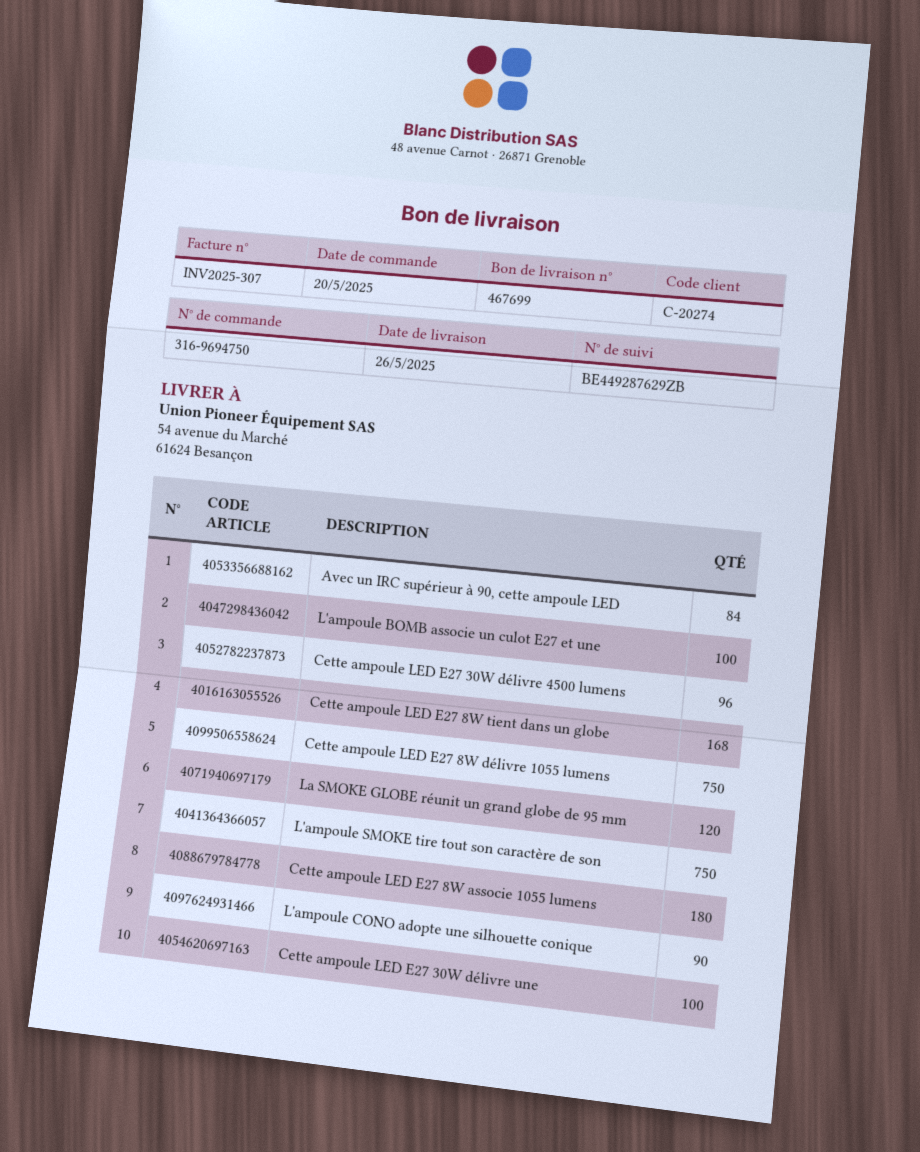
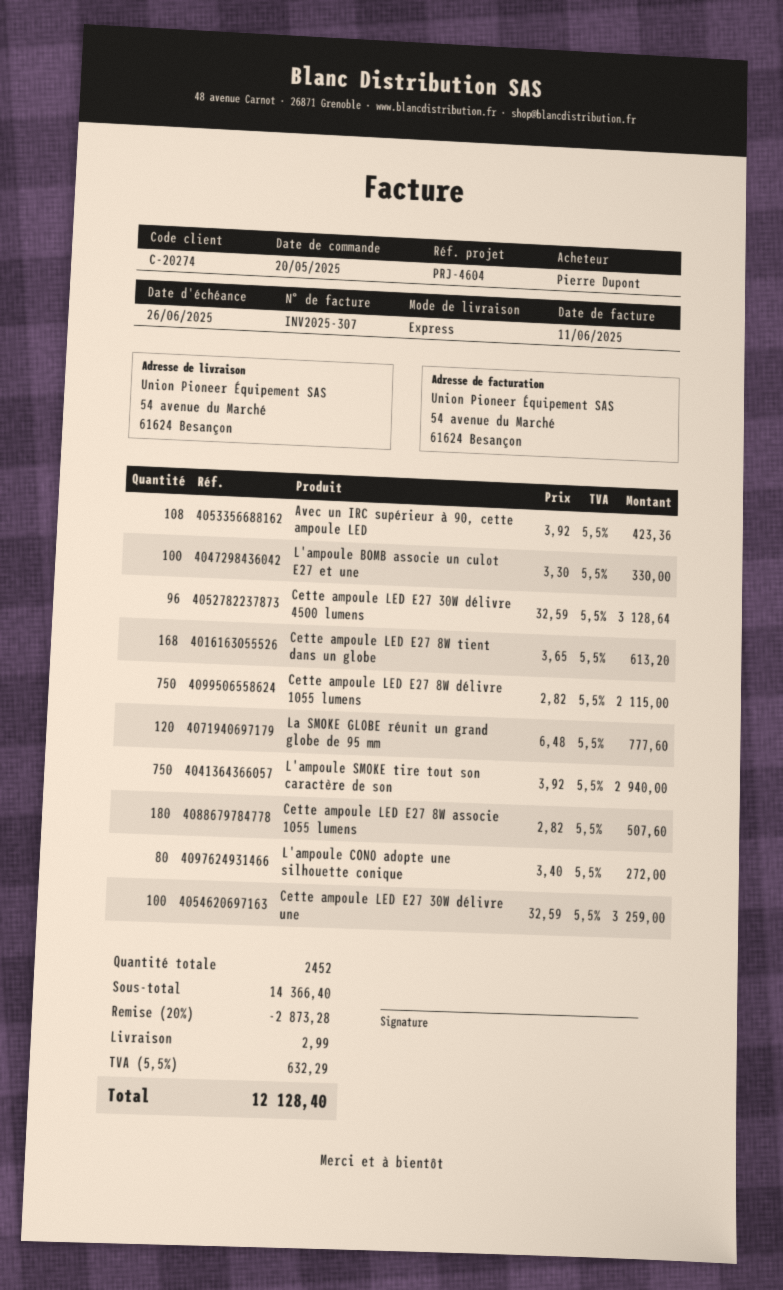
Avec un IRC supérieur à 90, cette ampoule LED: 84 -> 108
L'ampoule CONO adopte une silhouette conique: 90 -> 80

